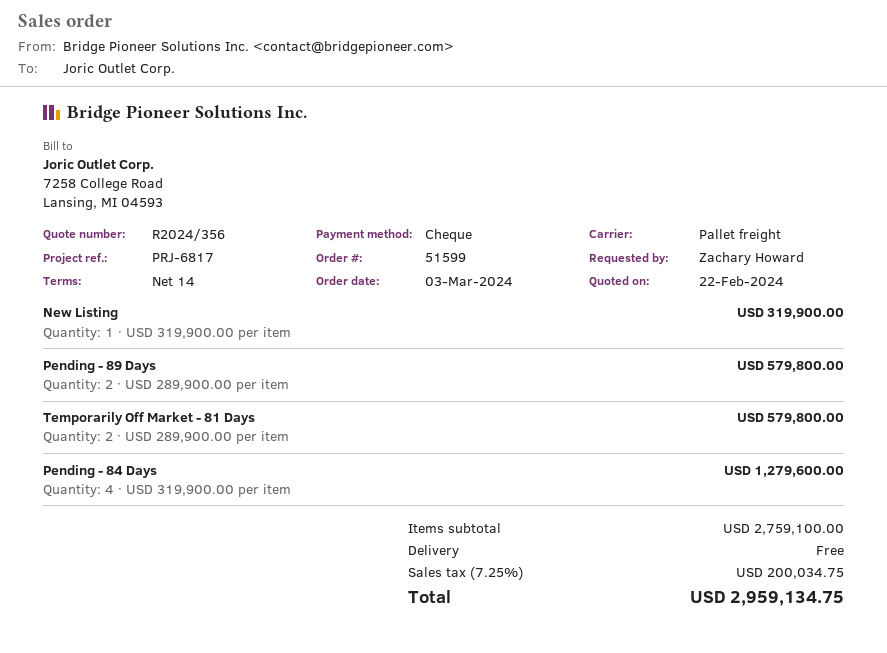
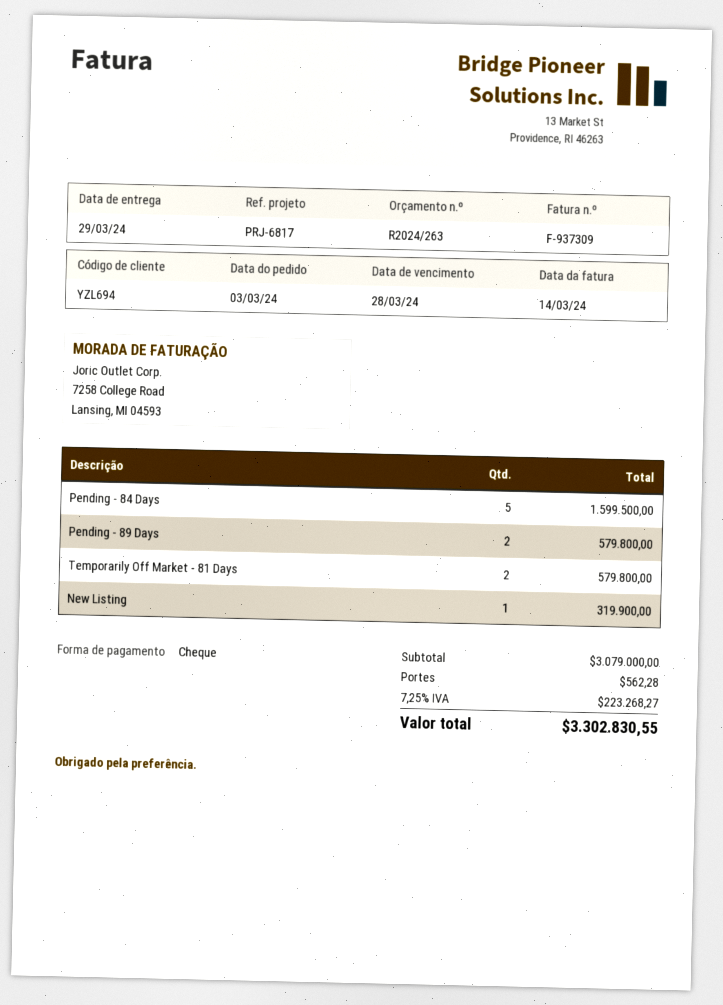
quote number: R2024/356 -> R2024/263
Pending - 84 Days: 4 for 1279600.00 -> 5 for 1599500.00
subtotal: 2759100.00 -> 3079000.00
shipping: 0.00 -> 562.28
tax: 7.25% = 200034.75 -> 7.25% = 223268.27
total: 2959134.75 -> 3302830.55

